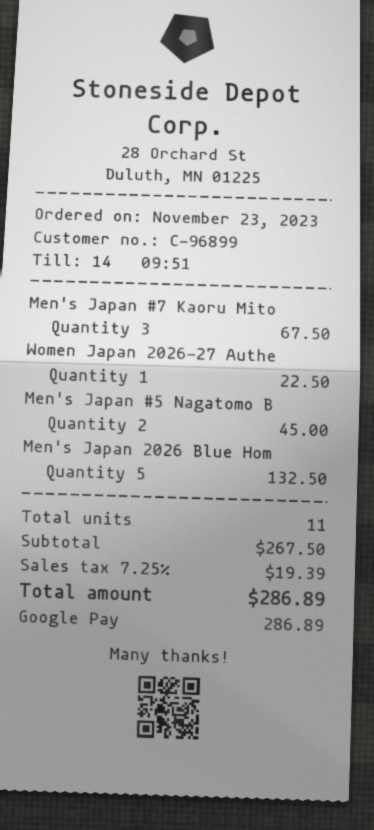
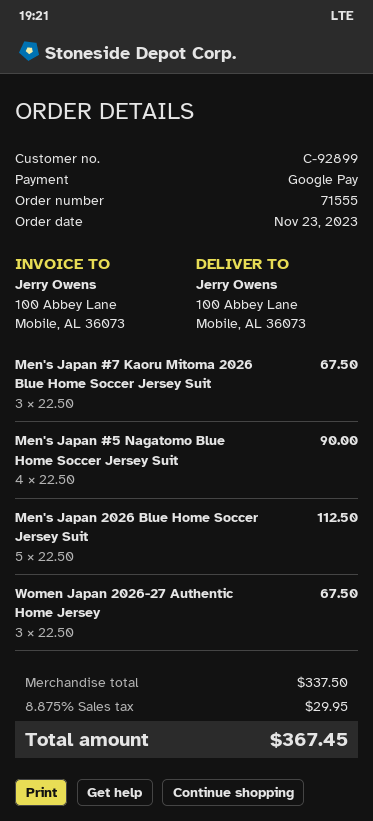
customer number: C-96899 -> C-92899
Women Japan 2026-27 Authe: 1 for 22.50 -> 3 for 67.50
Men's Japan #5 Nagatomo B: 2 for 45.00 -> 4 for 90.00
Men's Japan 2026 Blue Hom: 5 for 132.50 -> 5 for 112.50
subtotal: 267.50 -> 337.50
tax: 7.25% = 19.39 -> 8.875% = 29.95
total: 286.89 -> 367.45

